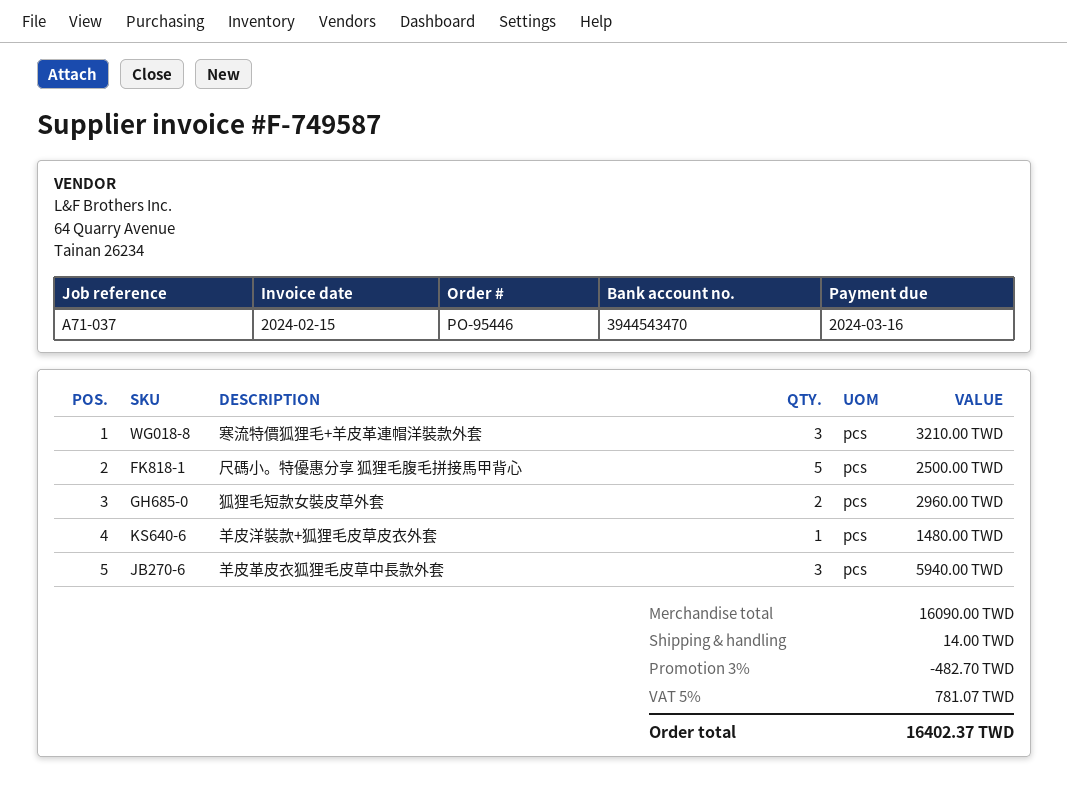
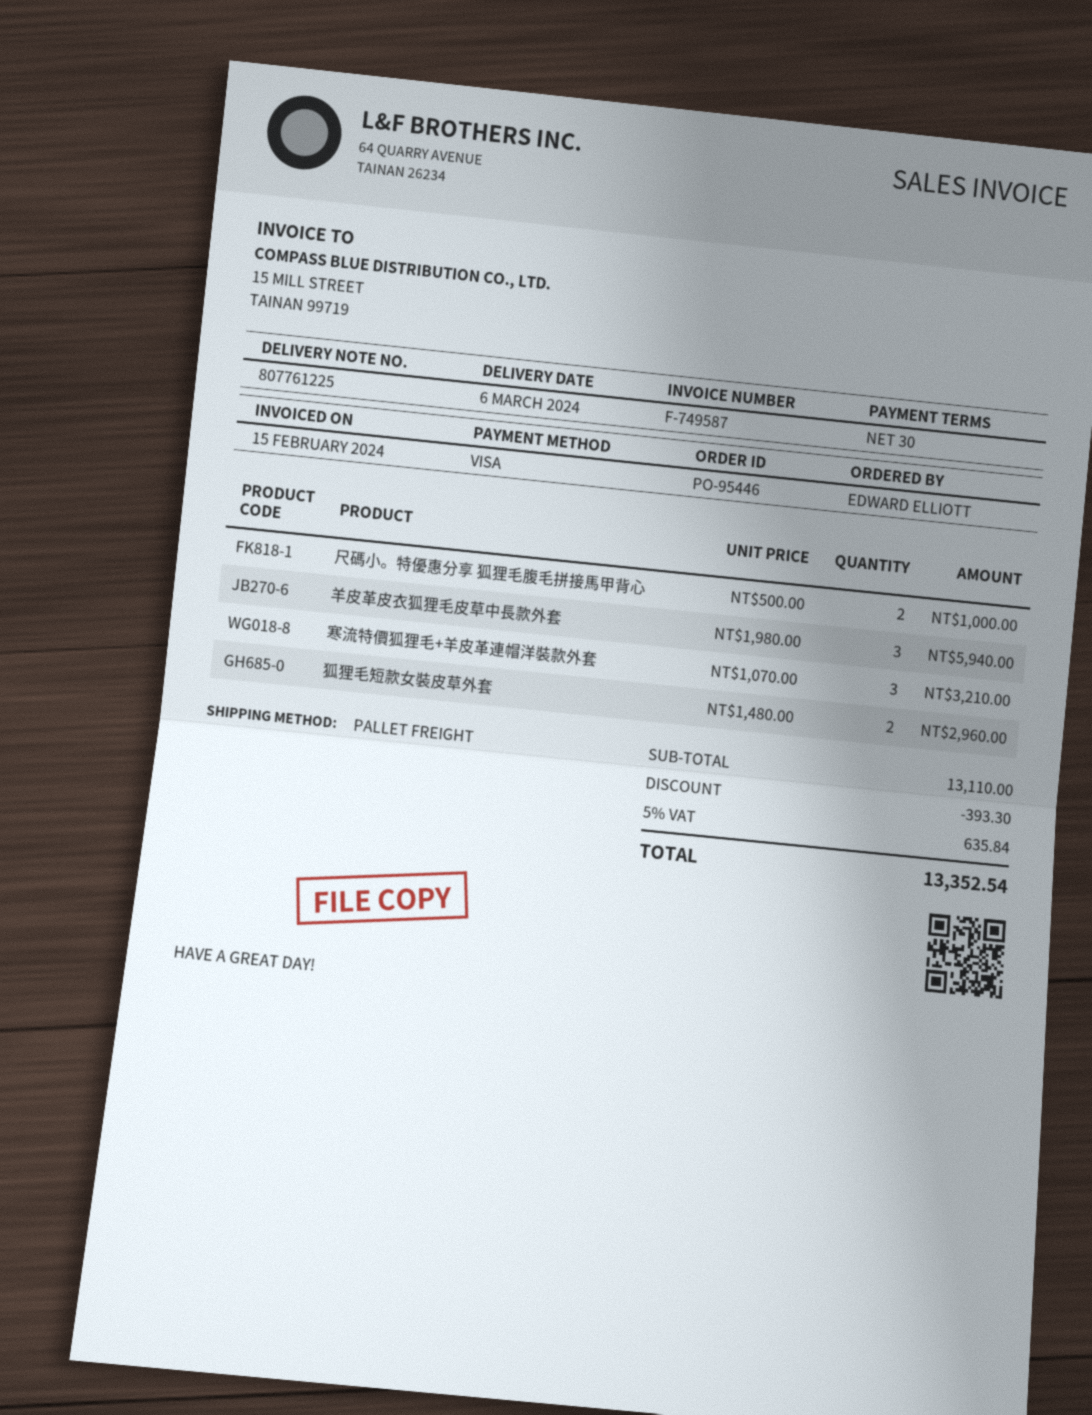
尺碼小。特優惠分享 狐狸毛腹毛拼接馬甲背心: 5 for 2500.00 -> 2 for 1000.00
羊皮洋裝款+狐狸毛皮草皮衣外套: 1 for 1480.00 -> none
subtotal: 16090.00 -> 13110.00
discount: 482.70 -> 393.30
shipping: 14.00 -> none
tax: 5% = 781.07 -> 5% = 635.84
total: 16402.37 -> 13352.54

